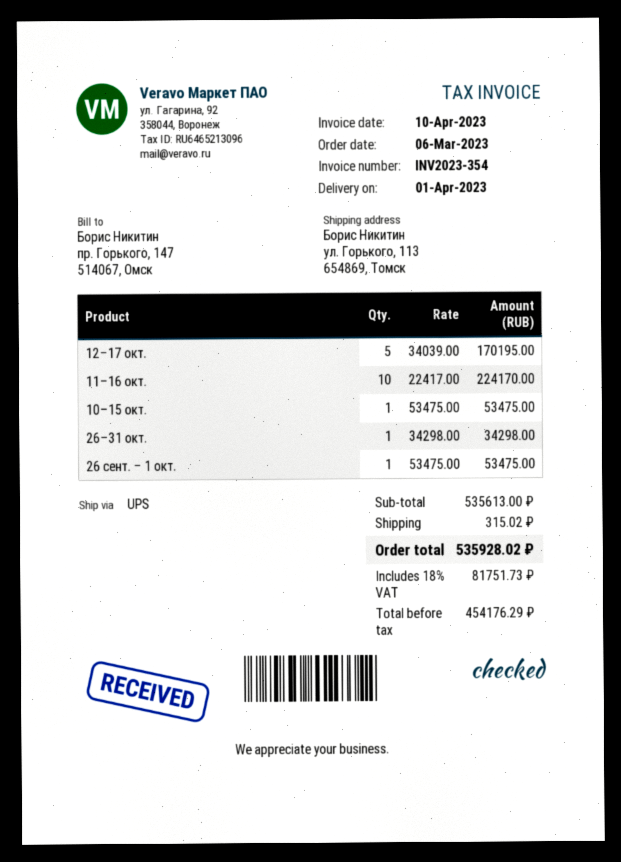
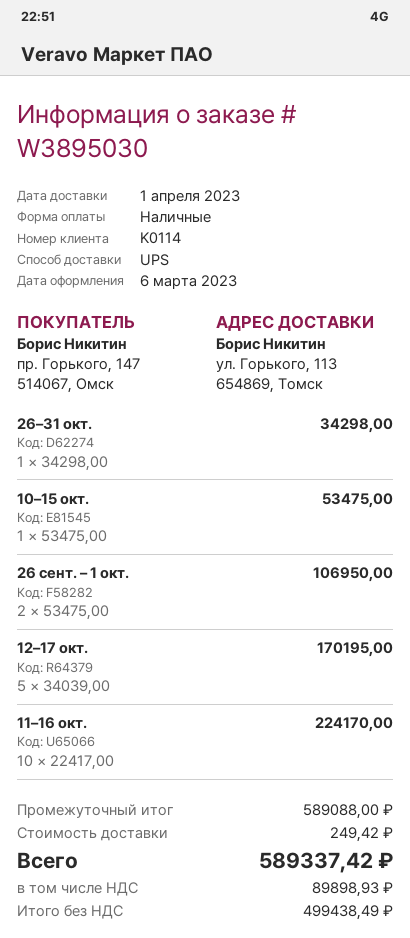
26 сент. – 1 окт.: 1 x 53475.00 = 53475.00 -> 2 x 53475.00 = 106950.00
subtotal: 535613.00 -> 589088.00
shipping: 315.02 -> 249.42
net: 454176.29 -> 499438.49
tax: 81751.73 -> 89898.93
total: 535928.02 -> 589337.42

